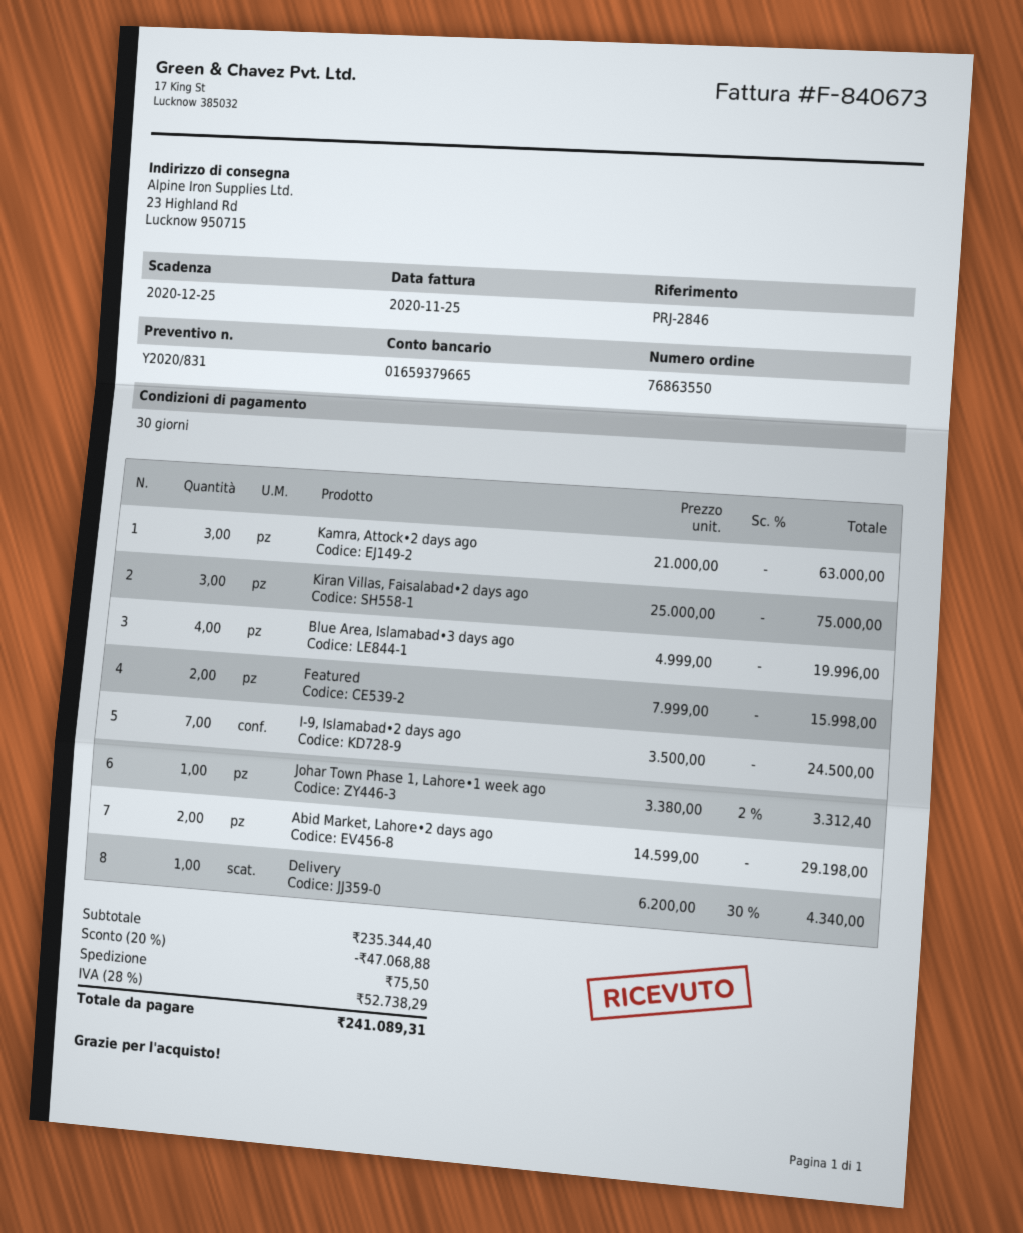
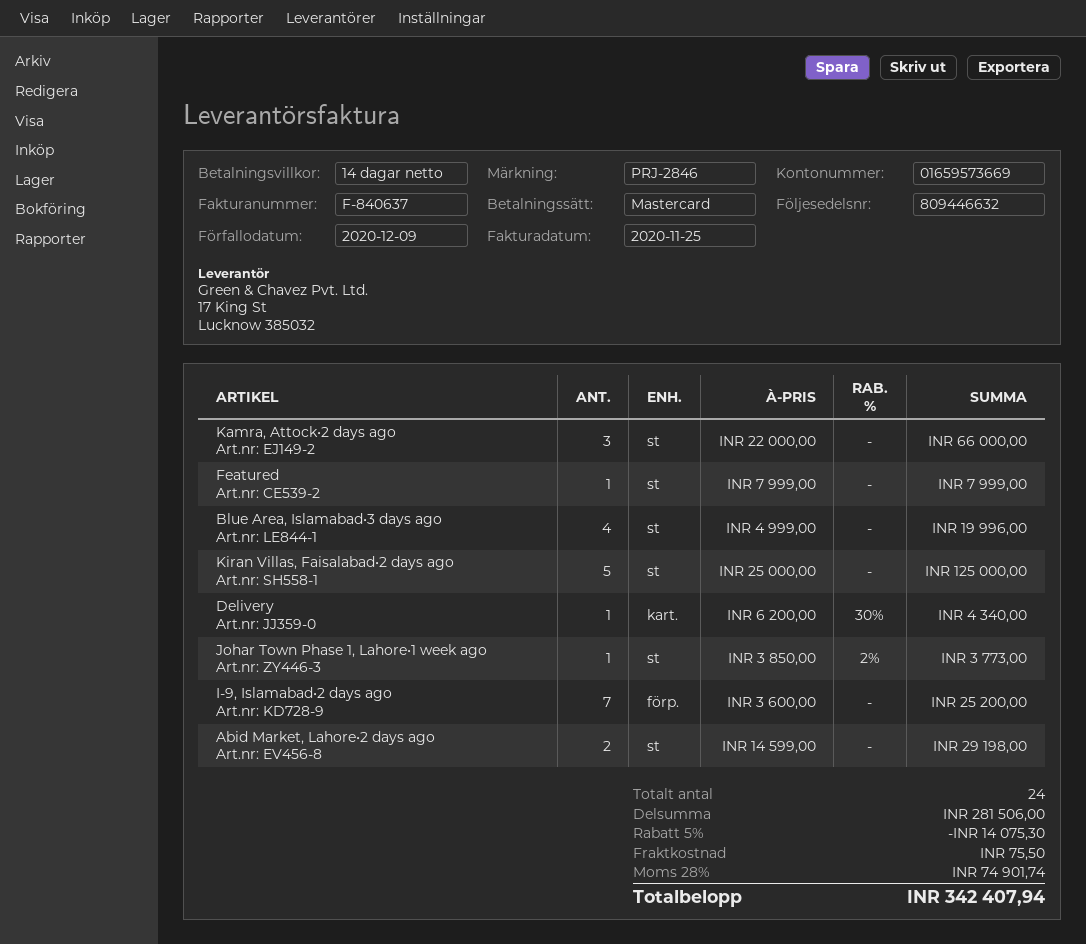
invoice number: F-840673 -> F-840637
payment terms: 30 days -> 14 days
due date: 2020-12-25 -> 2020-12-09
bank account: 01659379665 -> 01659573669
Kamra, Attock•2 days ago: 3 x 21000.00 = 63000.00 -> 3 x 22000.00 = 66000.00
Kiran Villas, Faisalabad•2 days ago: 3 x 25000.00 = 75000.00 -> 5 x 25000.00 = 125000.00
Featured: 2 x 7999.00 = 15998.00 -> 1 x 7999.00 = 7999.00
I-9, Islamabad•2 days ago: 7 x 3500.00 = 24500.00 -> 7 x 3600.00 = 25200.00
Johar Town Phase 1, Lahore•1 week ago: 1 x 3380.00 - 2% = 3312.40 -> 1 x 3850.00 - 2% = 3773.00
subtotal: 235344.40 -> 281506.00
discount: 20% = 47068.88 -> 5% = 14075.30
tax: 28% = 52738.29 -> 28% = 74901.74
total: 241089.31 -> 342407.94

